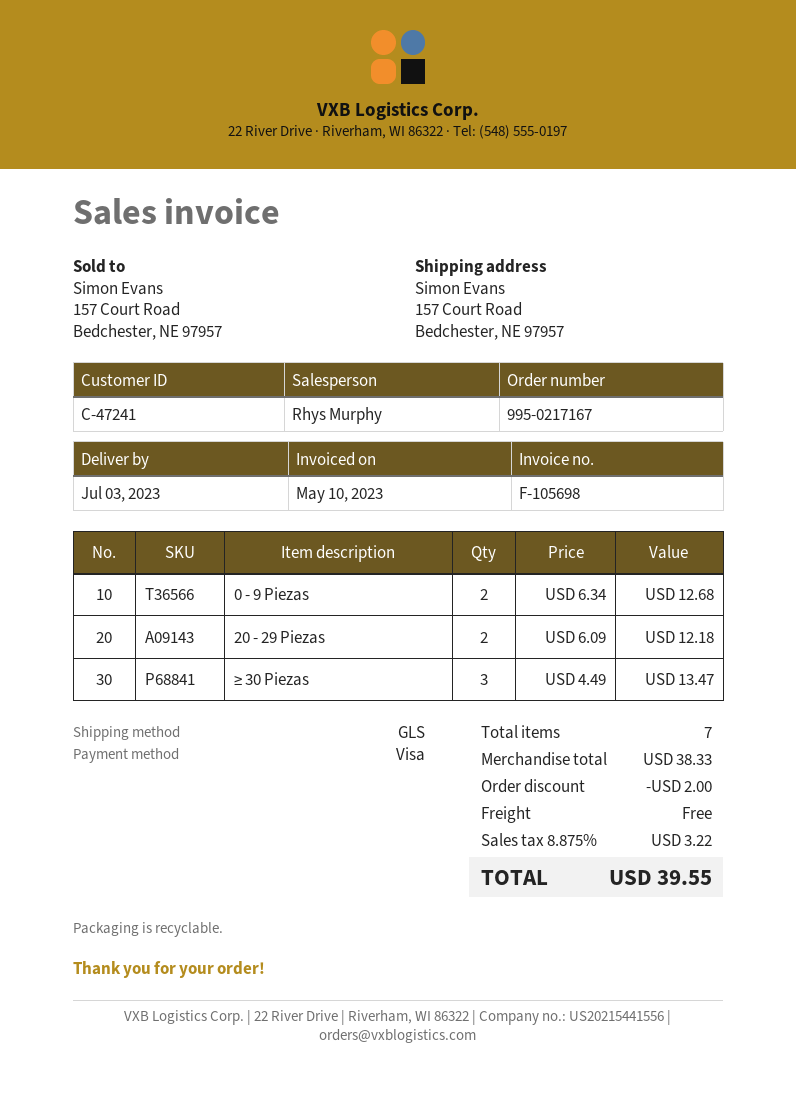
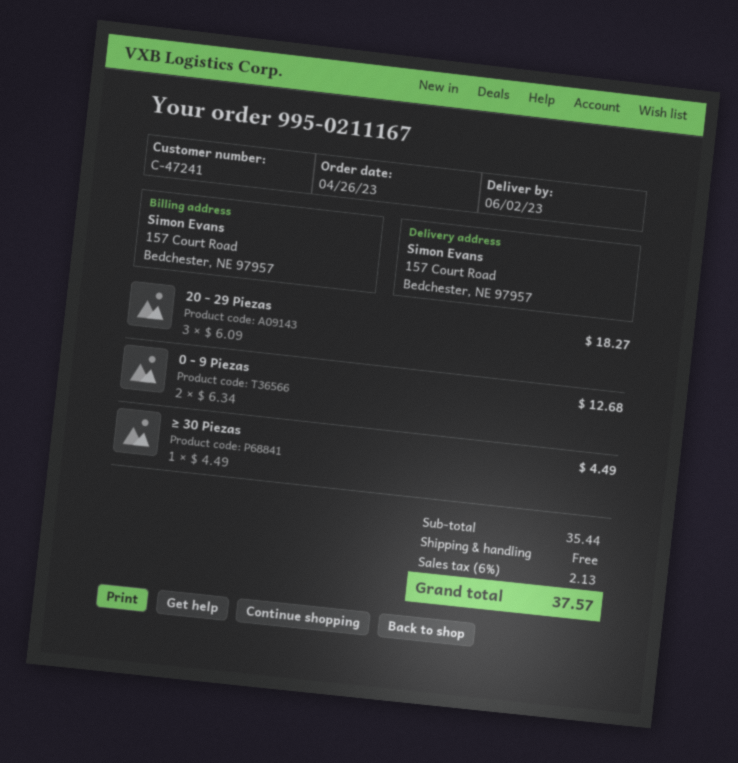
order number: 995-0217167 -> 995-0211167
delivery date: 2023-07-03 -> 2023-06-02
20 - 29 Piezas: 2 x 6.09 = 12.18 -> 3 x 6.09 = 18.27
≥ 30 Piezas: 3 x 4.49 = 13.47 -> 1 x 4.49 = 4.49
subtotal: 38.33 -> 35.44
discount: 2.00 -> none
tax: 8.875% = 3.22 -> 6% = 2.13
total: 39.55 -> 37.57

